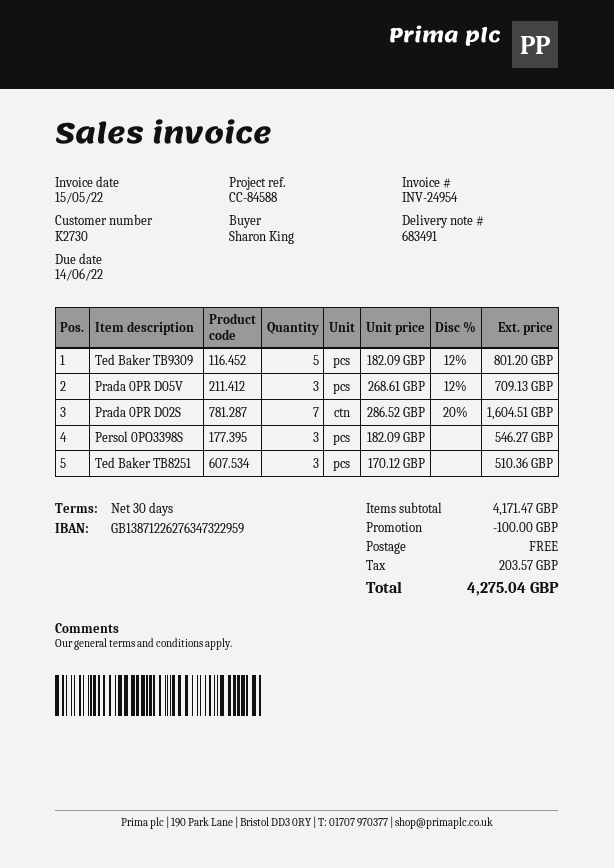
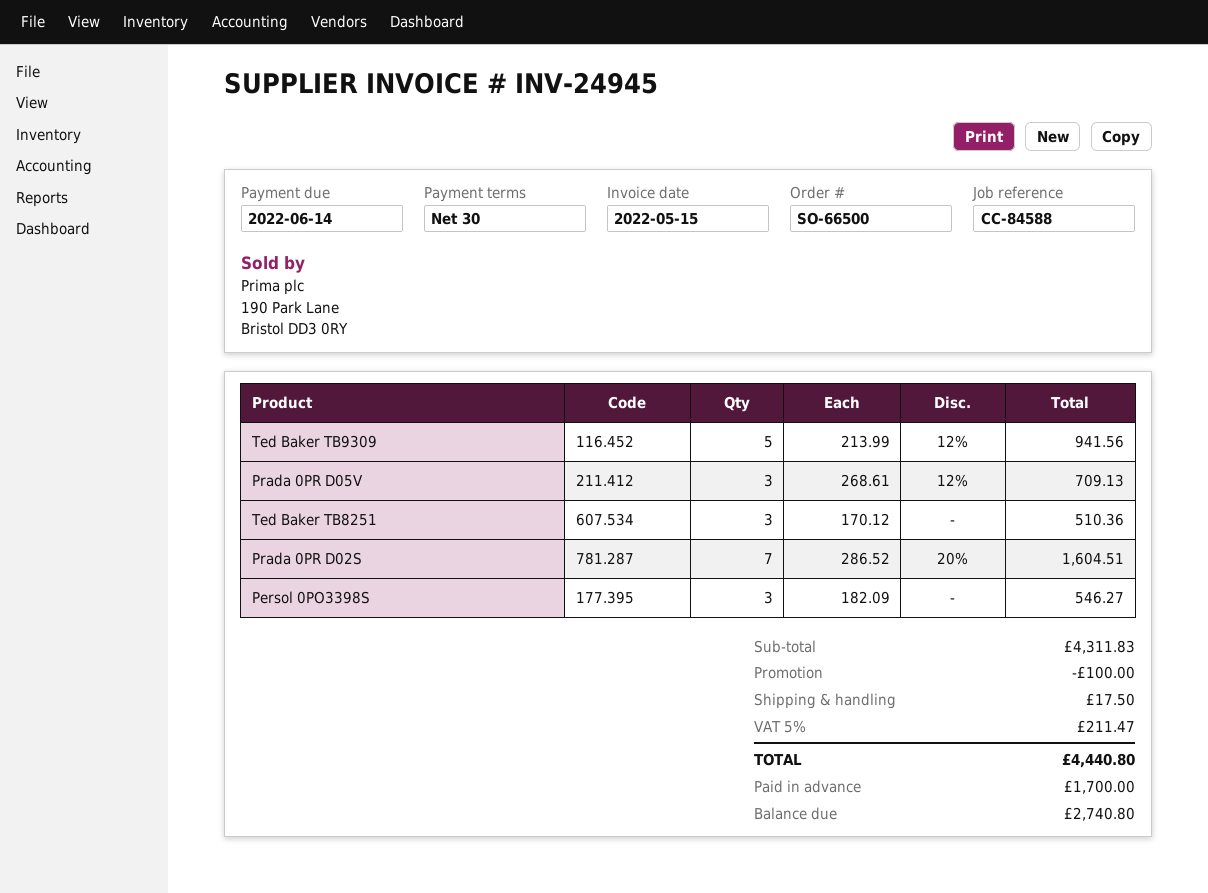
invoice number: INV-24954 -> INV-24945
Ted Baker TB9309: 5 x 182.09 - 12% = 801.20 -> 5 x 213.99 - 12% = 941.56
subtotal: 4171.47 -> 4311.83
shipping: 0.00 -> 17.50
tax: 203.57 -> 211.47
total: 4275.04 -> 4440.80

